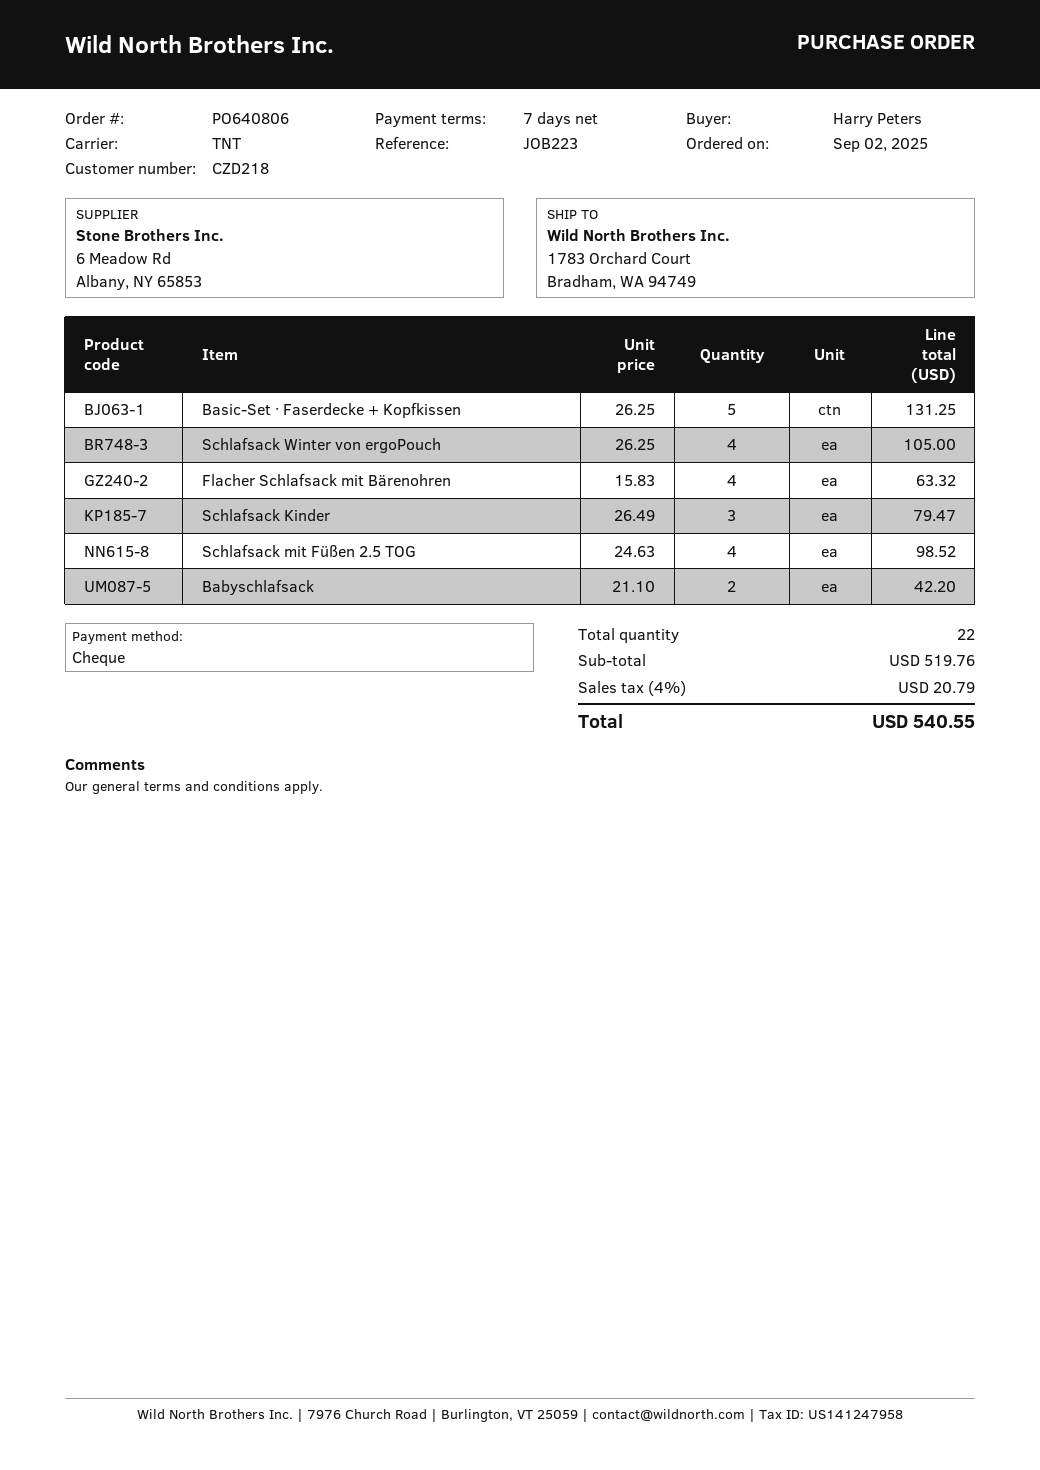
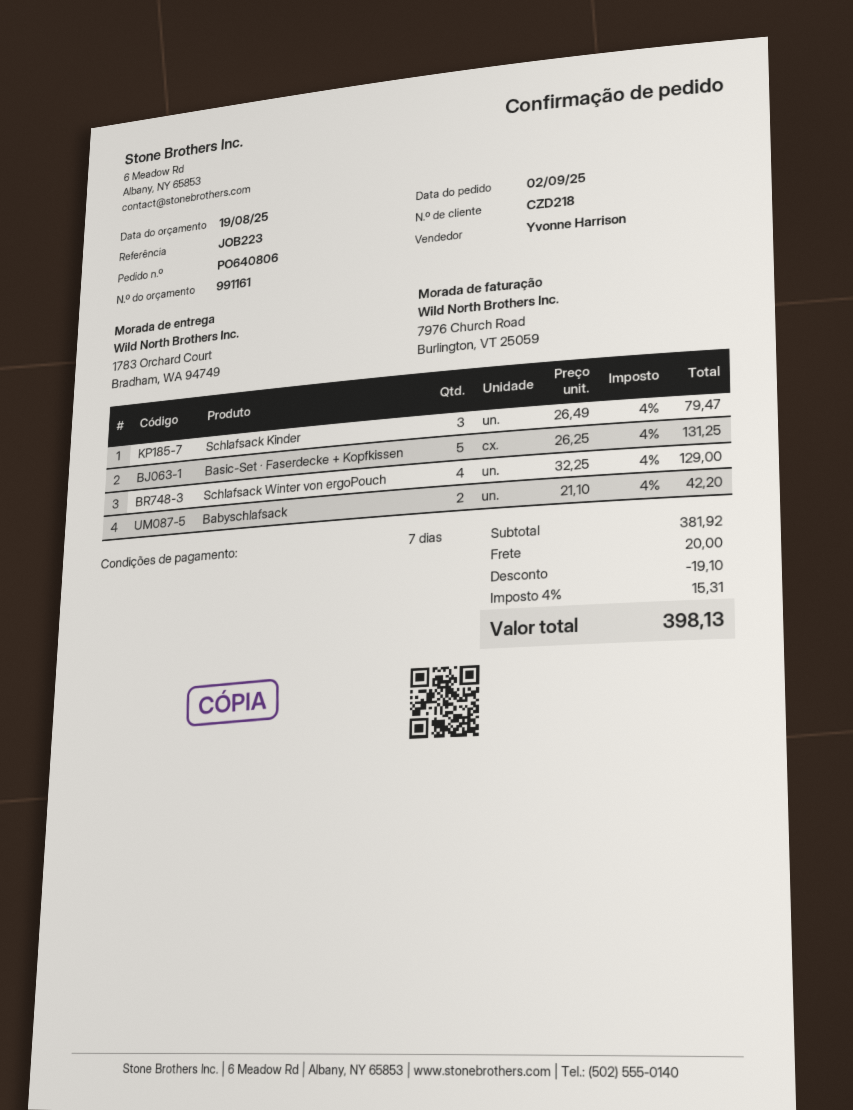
Schlafsack Winter von ergoPouch: 4 x 26.25 = 105.00 -> 4 x 32.25 = 129.00
Flacher Schlafsack mit Bärenohren: 4 x 15.83 = 63.32 -> none
Schlafsack mit Füßen 2.5 TOG: 4 x 24.63 = 98.52 -> none
subtotal: 519.76 -> 381.92
discount: none -> 19.10
shipping: none -> 20.00
tax: 4% = 20.79 -> 4% = 15.31
total: 540.55 -> 398.13

